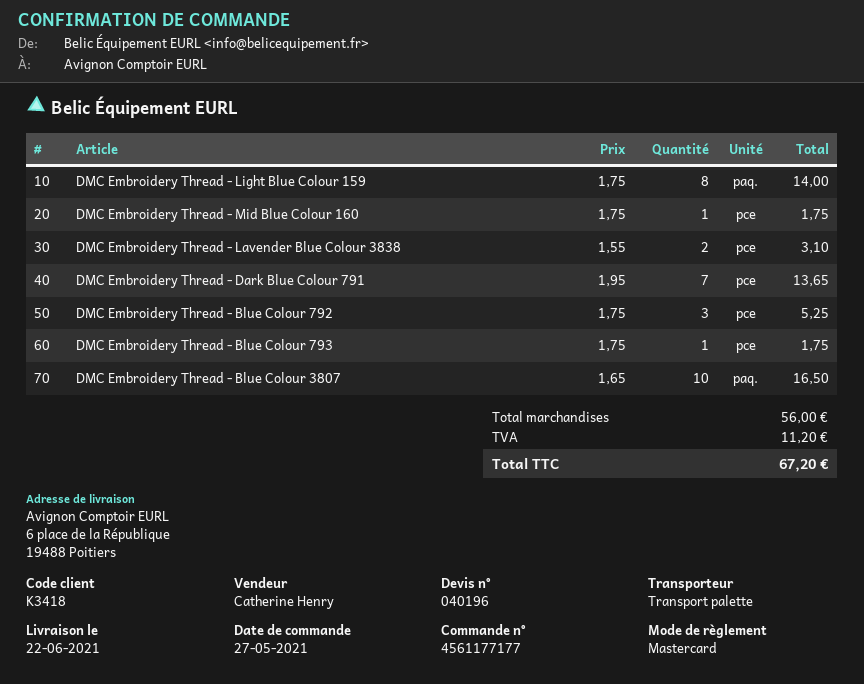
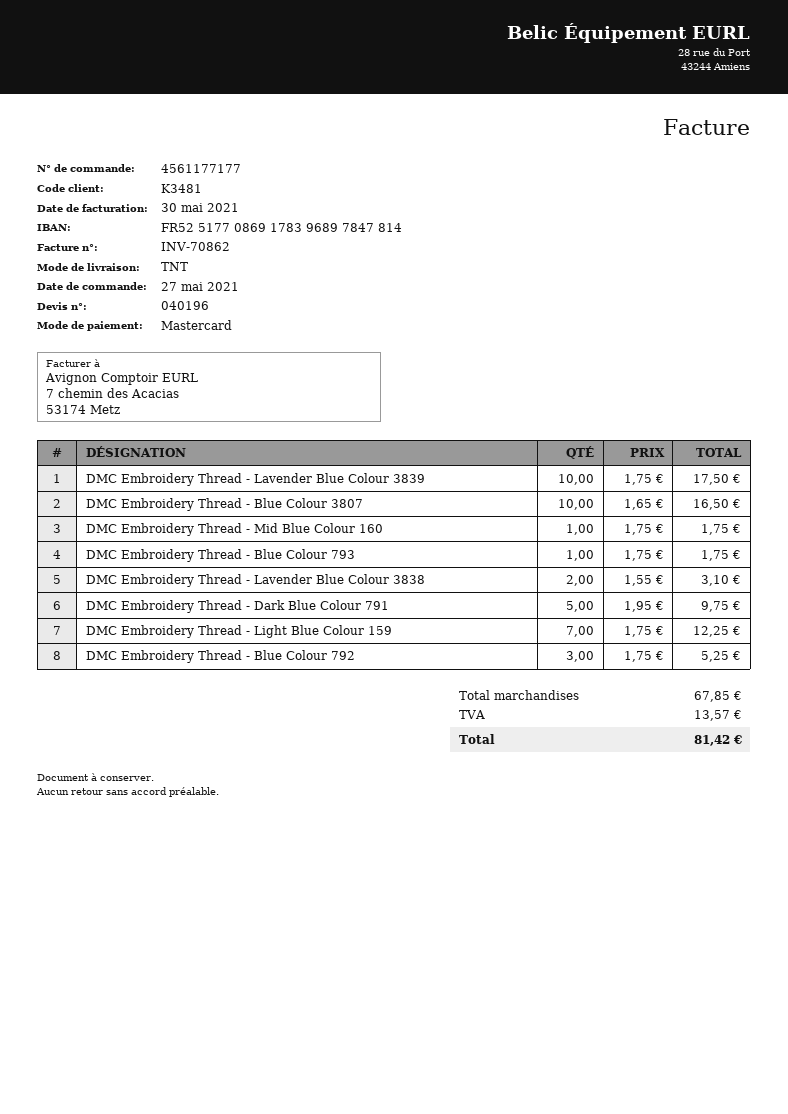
customer number: K3418 -> K3481
shipping method: pallet freight -> TNT
DMC Embroidery Thread - Light Blue Colour 159: 8 x 1.75 = 14.00 -> 7 x 1.75 = 12.25
DMC Embroidery Thread - Dark Blue Colour 791: 7 x 1.95 = 13.65 -> 5 x 1.95 = 9.75
DMC Embroidery Thread - Lavender Blue Colour 3839: none -> 10 x 1.75 = 17.50
subtotal: 56.00 -> 67.85
tax: 11.20 -> 13.57
total: 67.20 -> 81.42

